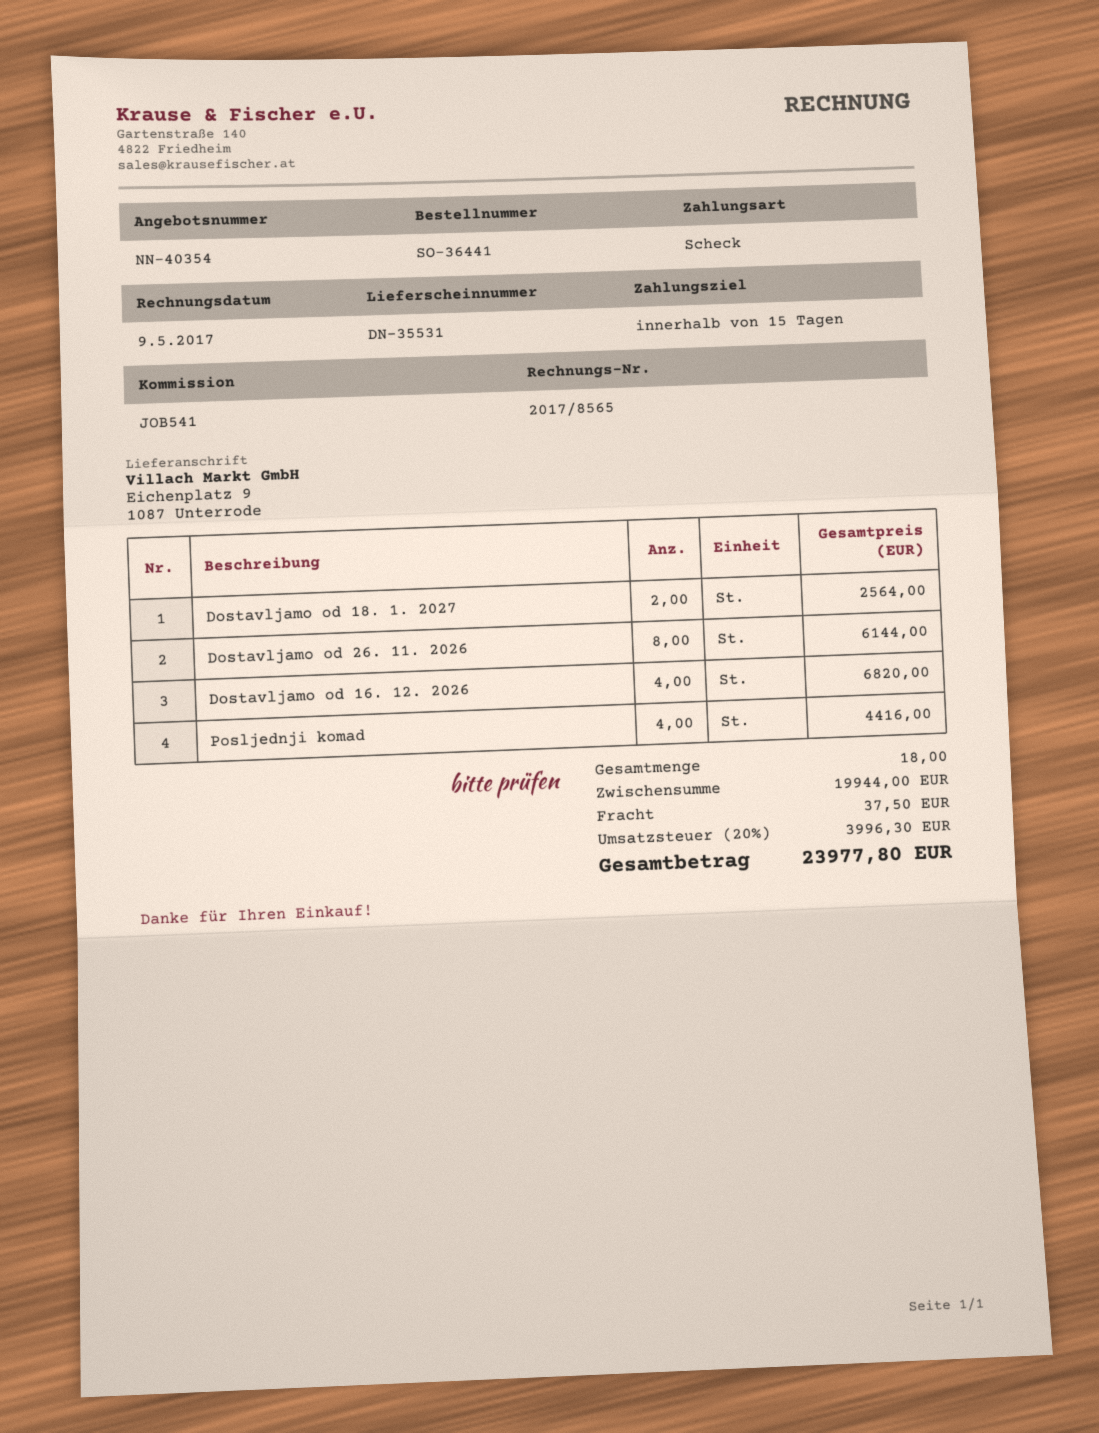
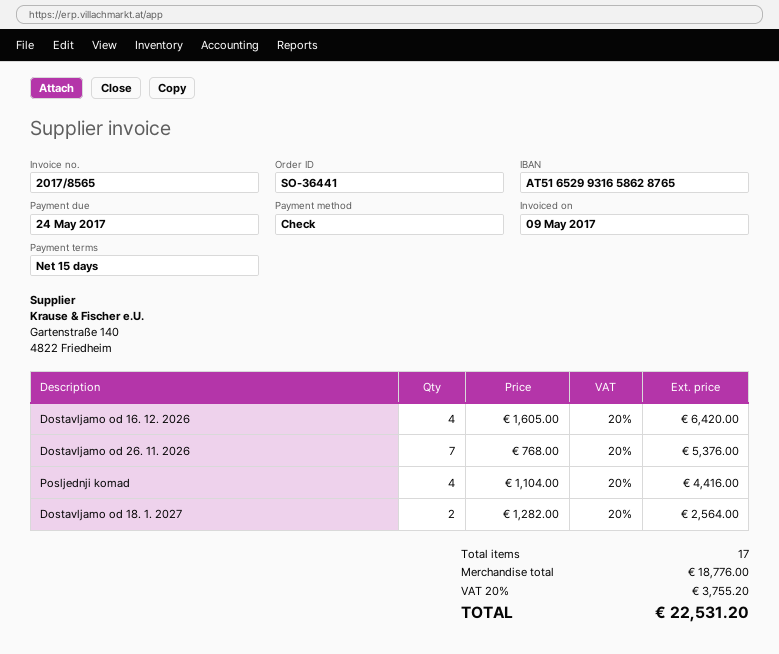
Dostavljamo od 26. 11. 2026: 8 for 6144.00 -> 7 for 5376.00
Dostavljamo od 16. 12. 2026: 4 for 6820.00 -> 4 for 6420.00
total quantity: 18 -> 17
subtotal: 19944.00 -> 18776.00
shipping: 37.50 -> none
tax: 20% = 3996.30 -> 20% = 3755.20
total: 23977.80 -> 22531.20

